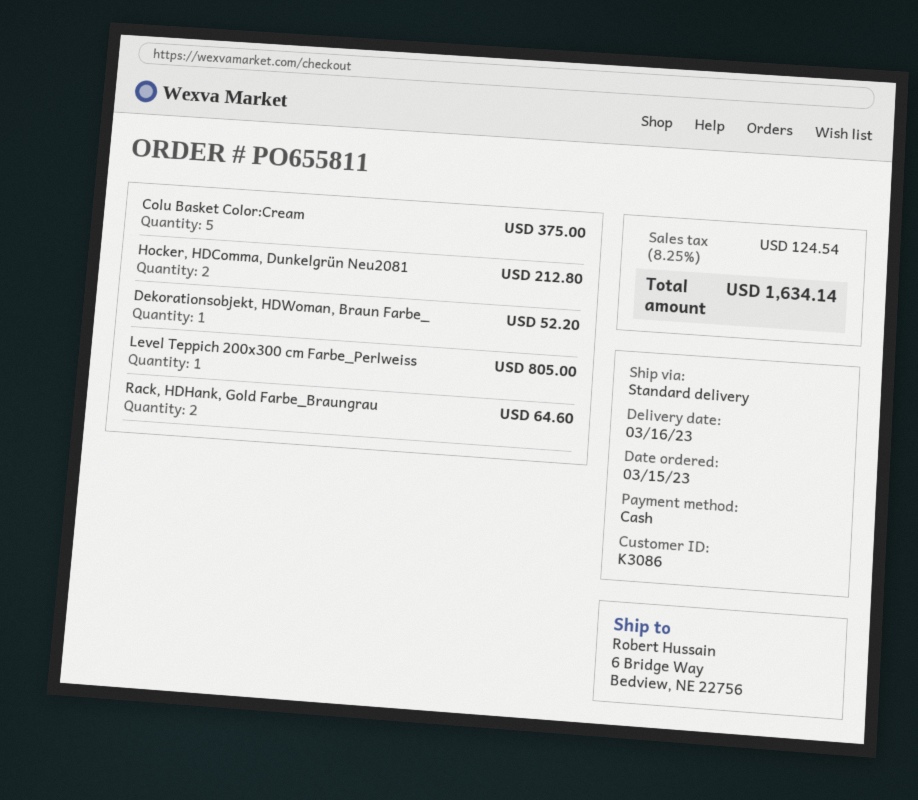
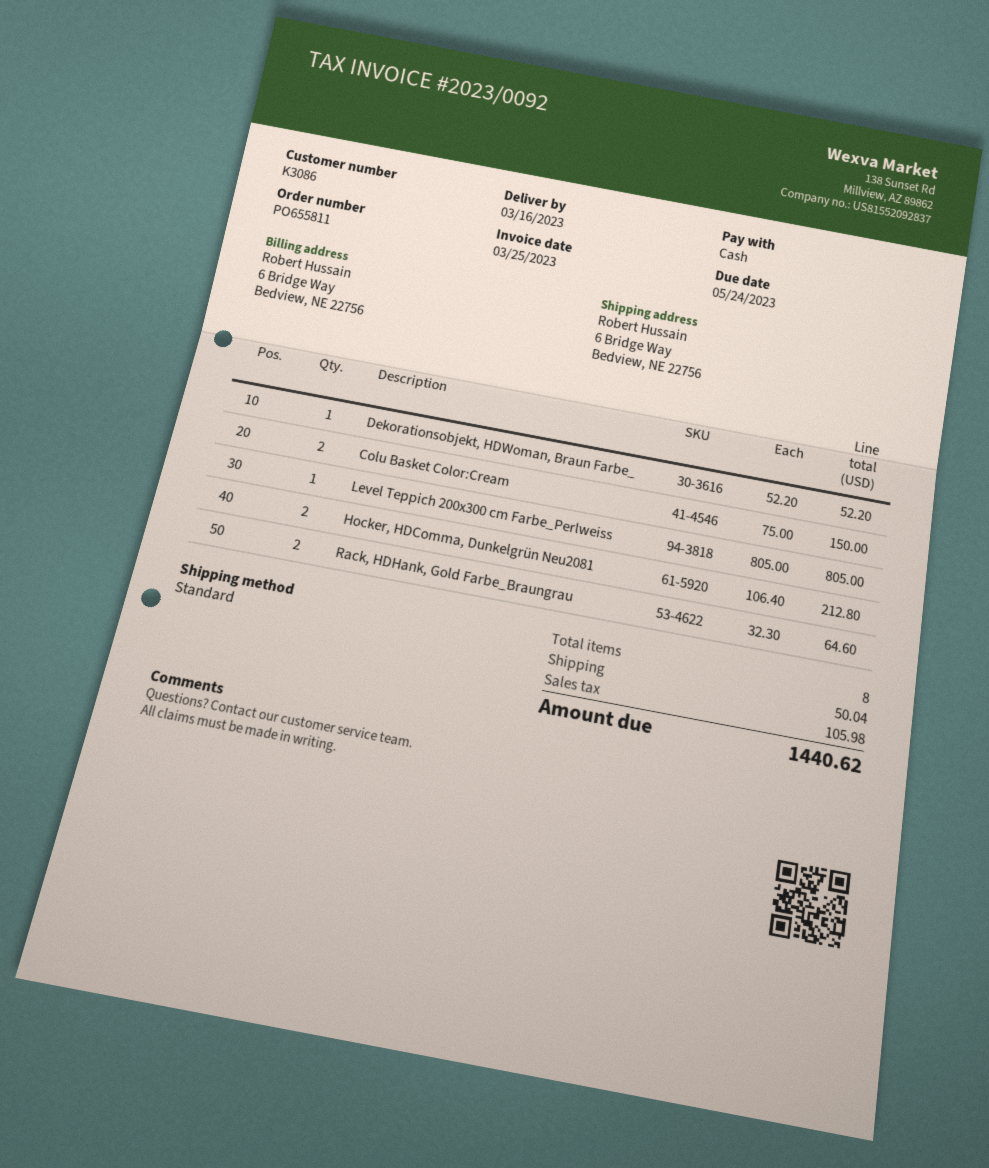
Colu Basket Color:Cream: 5 for 375.00 -> 2 for 150.00
shipping: none -> 50.04
tax: 124.54 -> 105.98
total: 1634.14 -> 1440.62

